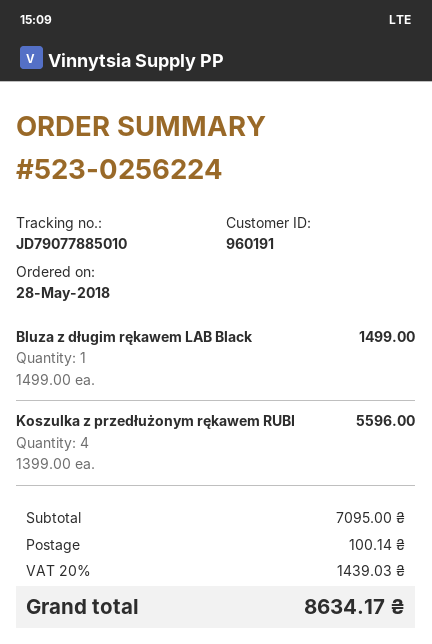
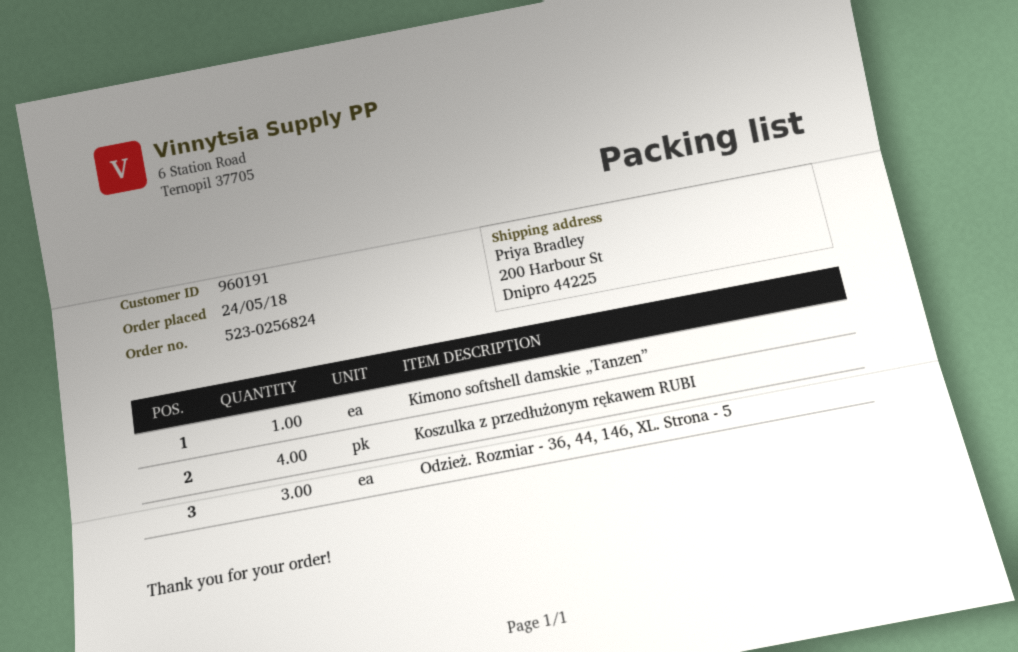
order number: 523-0256224 -> 523-0256824
order date: 2018-05-28 -> 2018-05-24
Bluza z długim rękawem LAB Black: 1 -> none
Kimono softshell damskie „Tanzen”: none -> 1
Odzież. Rozmiar - 36, 44, 146, XL. Strona - 5: none -> 3

